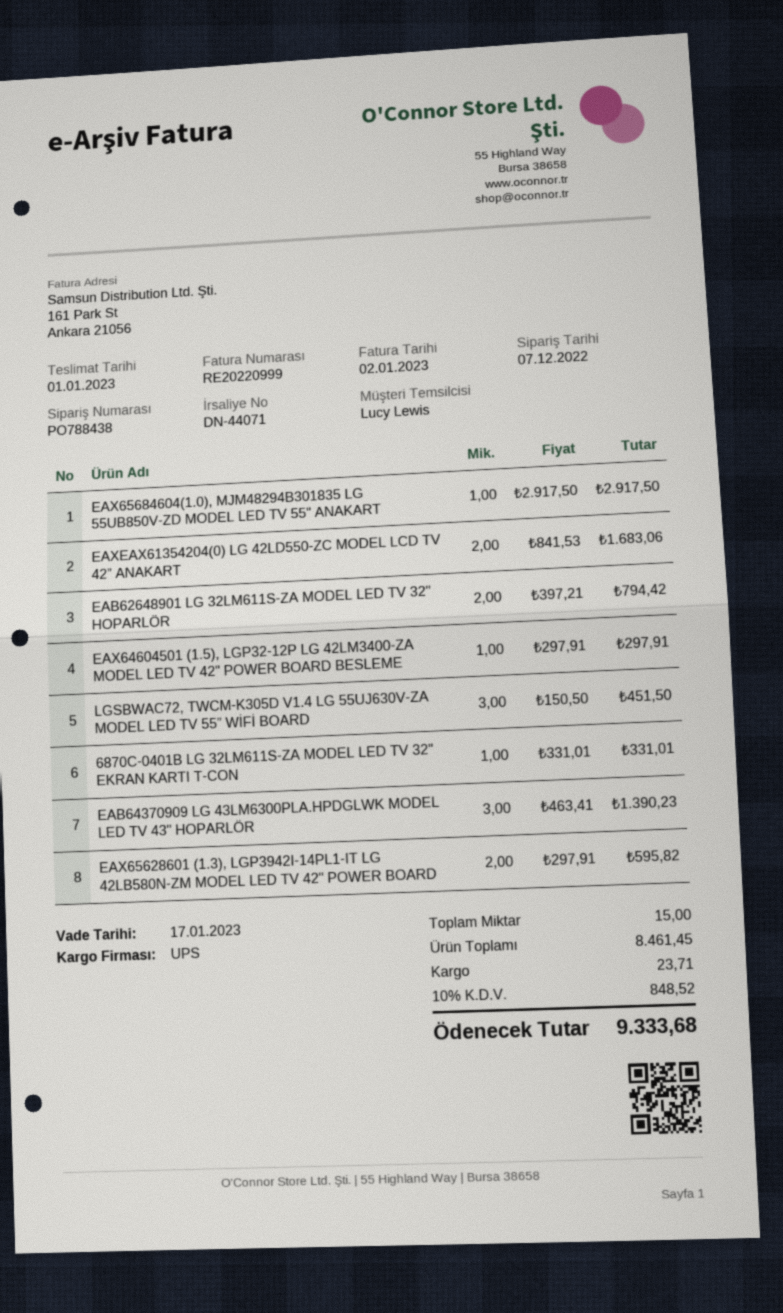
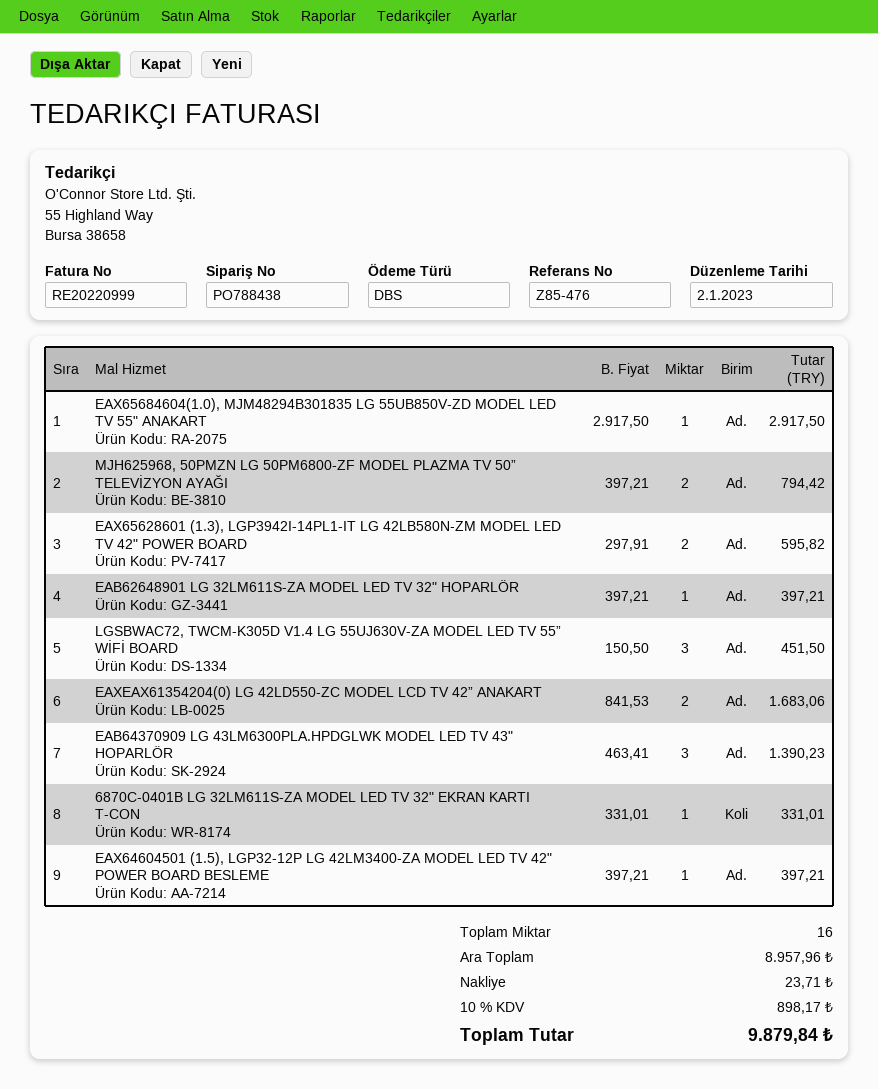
EAB62648901 LG 32LM611S-ZA MODEL LED TV 32" HOPARLÖR: 2 x 397.21 = 794.42 -> 1 x 397.21 = 397.21
EAX64604501 (1.5), LGP32-12P LG 42LM3400-ZA MODEL LED TV 42" POWER BOARD BESLEME: 1 x 297.91 = 297.91 -> 1 x 397.21 = 397.21
MJH625968, 50PMZN LG 50PM6800-ZF MODEL PLAZMA TV 50” TELEVİZYON AYAĞI: none -> 2 x 397.21 = 794.42
total quantity: 15 -> 16
subtotal: 8461.45 -> 8957.96
tax: 10% = 848.52 -> 10% = 898.17
total: 9333.68 -> 9879.84

